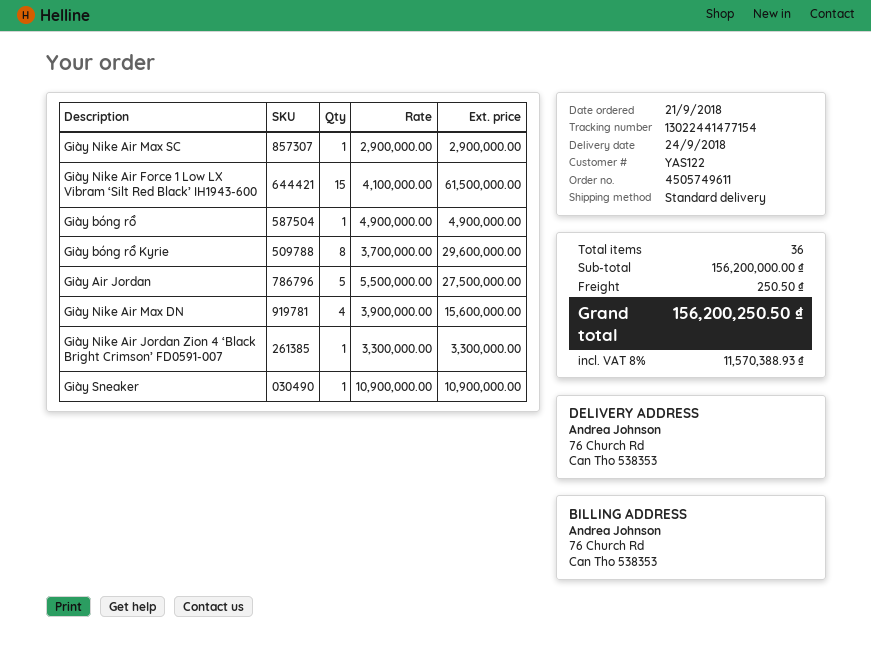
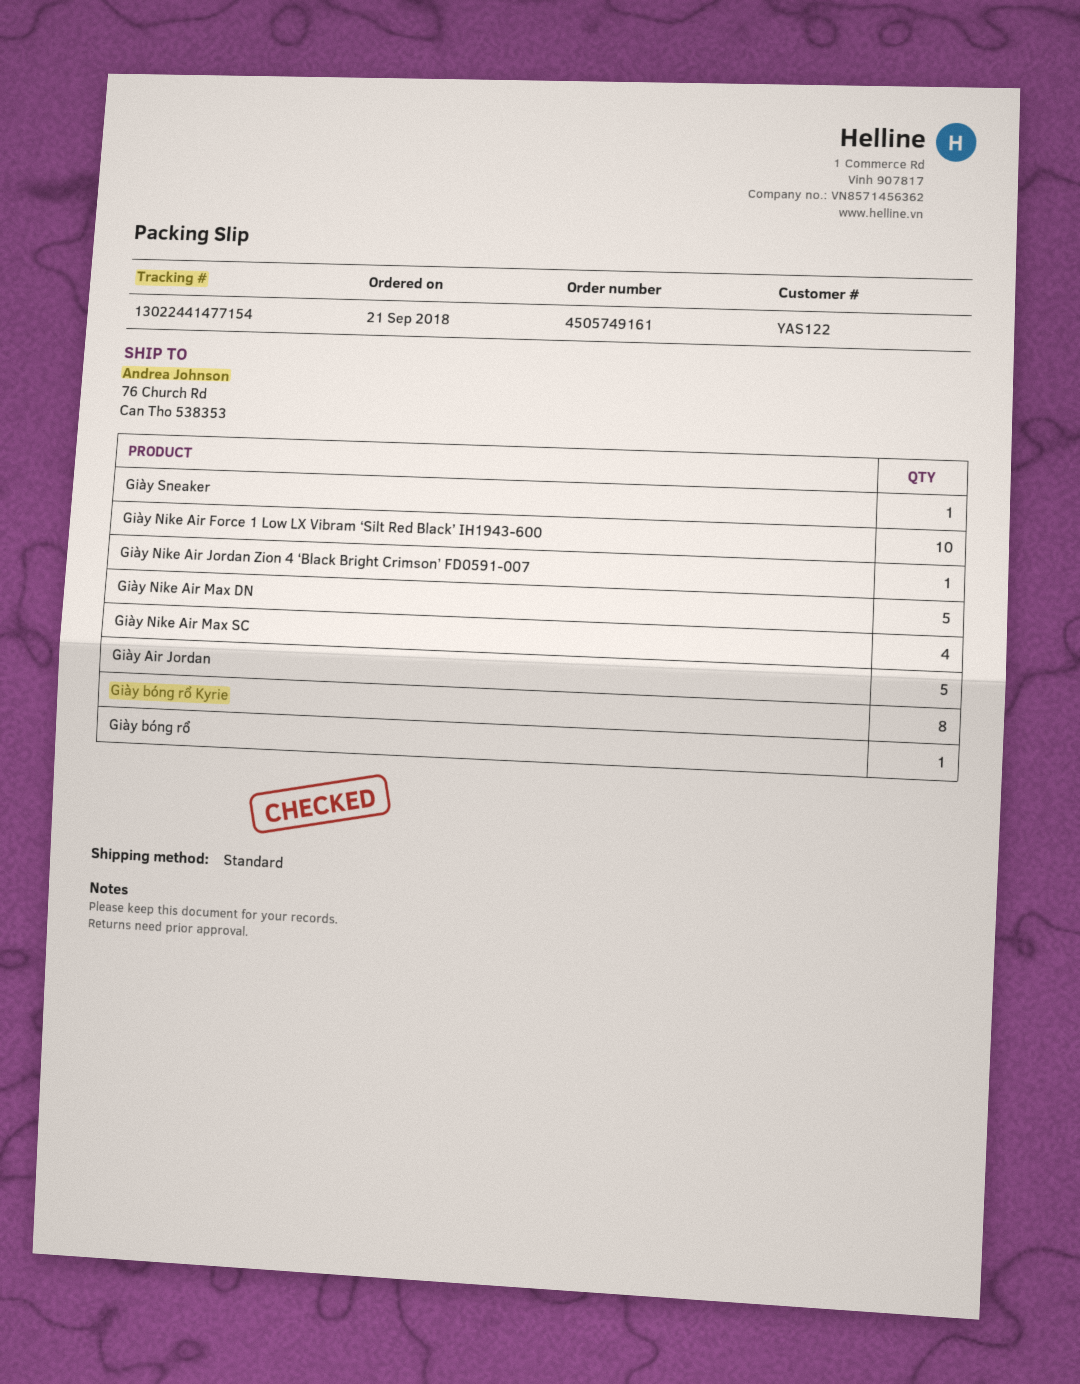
order number: 4505749611 -> 4505749161
Giày Nike Air Max SC: 1 -> 4
Giày Nike Air Force 1 Low LX Vibram ‘Silt Red Black’ IH1943-600: 15 -> 10
Giày Nike Air Max DN: 4 -> 5

